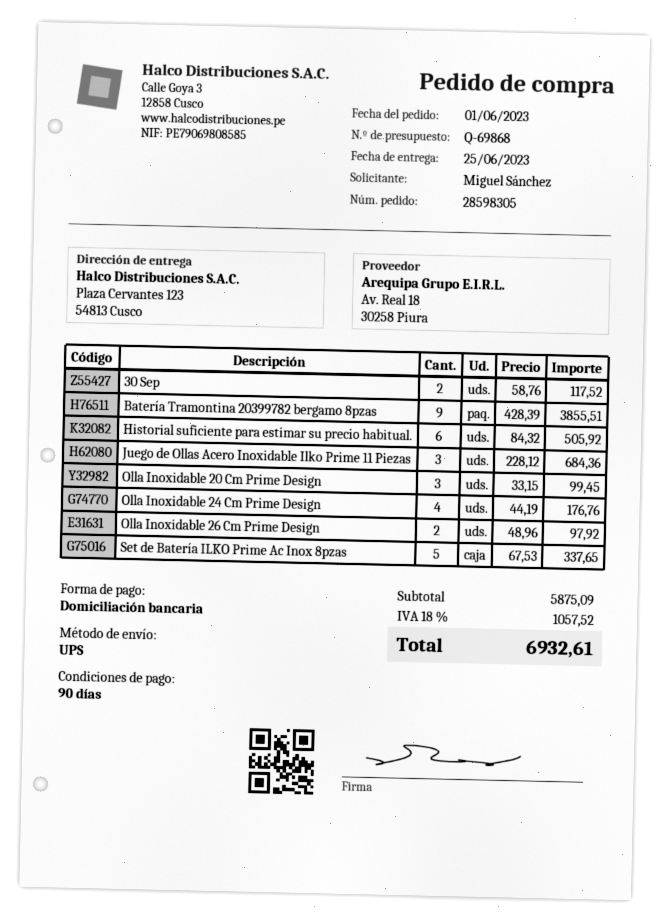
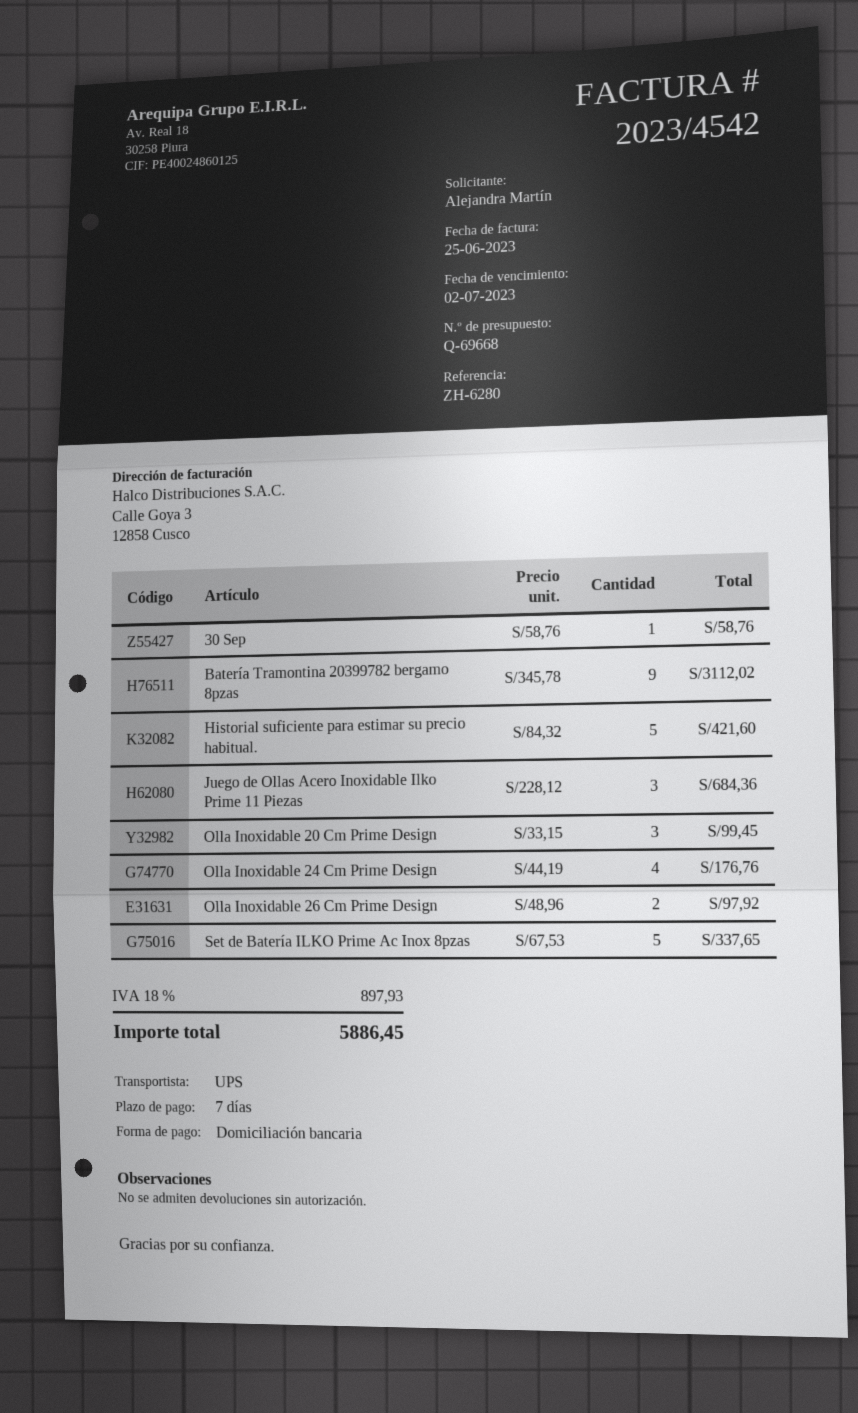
quote number: Q-69868 -> Q-69668
payment terms: 90 days -> 7 days
ordered by: Miguel Sánchez -> Alejandra Martín
30 Sep: 2 x 58.76 = 117.52 -> 1 x 58.76 = 58.76
Batería Tramontina 20399782 bergamo 8pzas: 9 x 428.39 = 3855.51 -> 9 x 345.78 = 3112.02
Historial suficiente para estimar su precio habitual.: 6 x 84.32 = 505.92 -> 5 x 84.32 = 421.60
tax: 18% = 1057.52 -> 18% = 897.93
total: 6932.61 -> 5886.45

